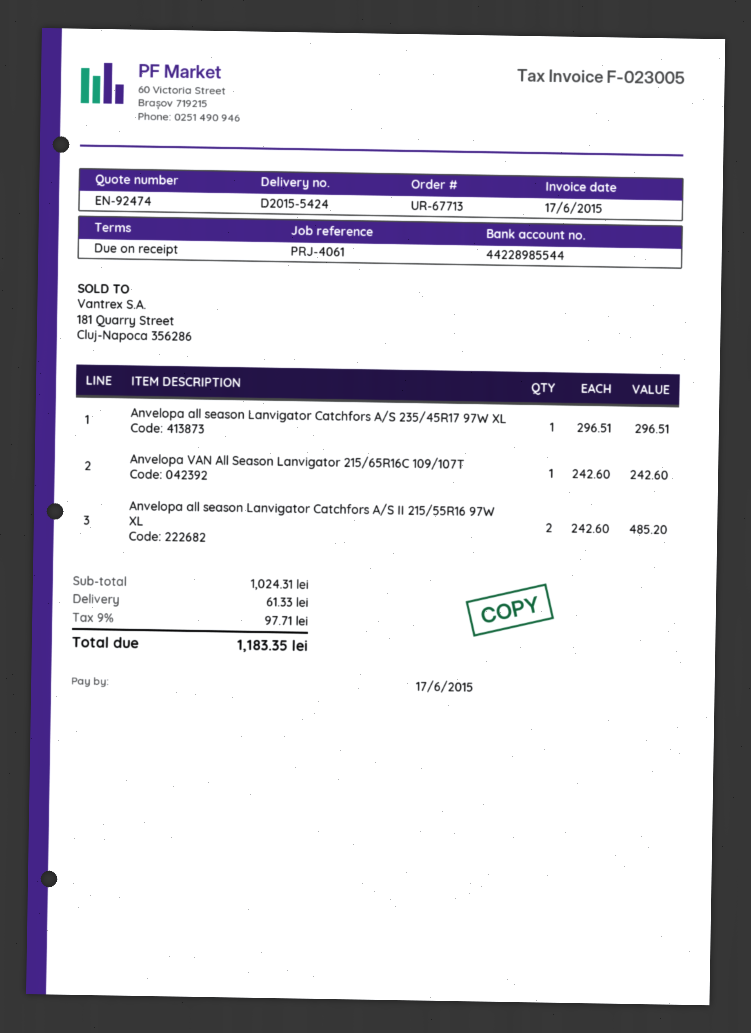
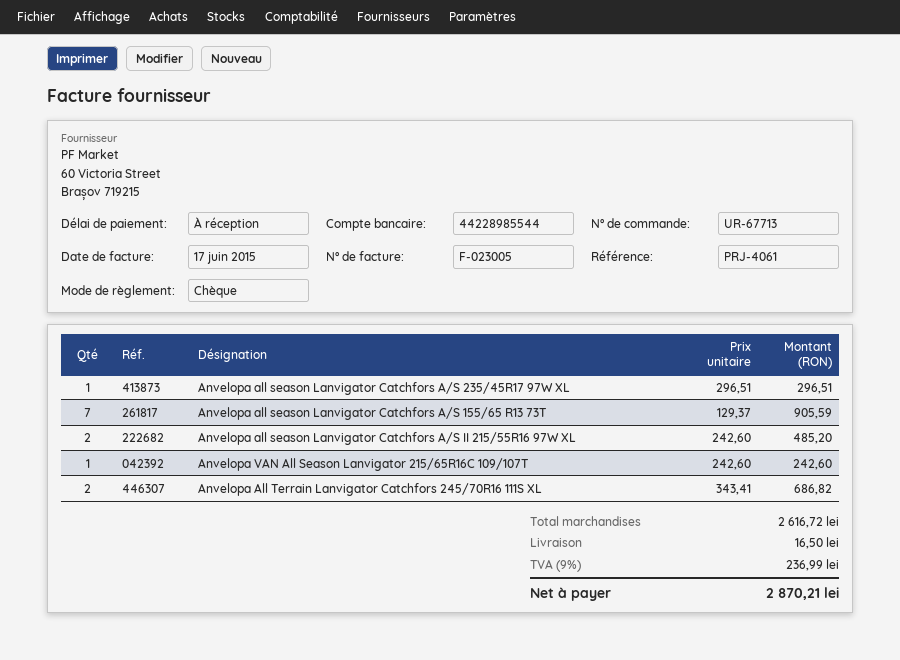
Anvelopa all season Lanvigator Catchfors A/S 155/65 R13 73T: none -> 7 x 129.37 = 905.59
Anvelopa All Terrain Lanvigator Catchfors 245/70R16 111S XL: none -> 2 x 343.41 = 686.82
subtotal: 1024.31 -> 2616.72
shipping: 61.33 -> 16.50
tax: 9% = 97.71 -> 9% = 236.99
total: 1183.35 -> 2870.21

